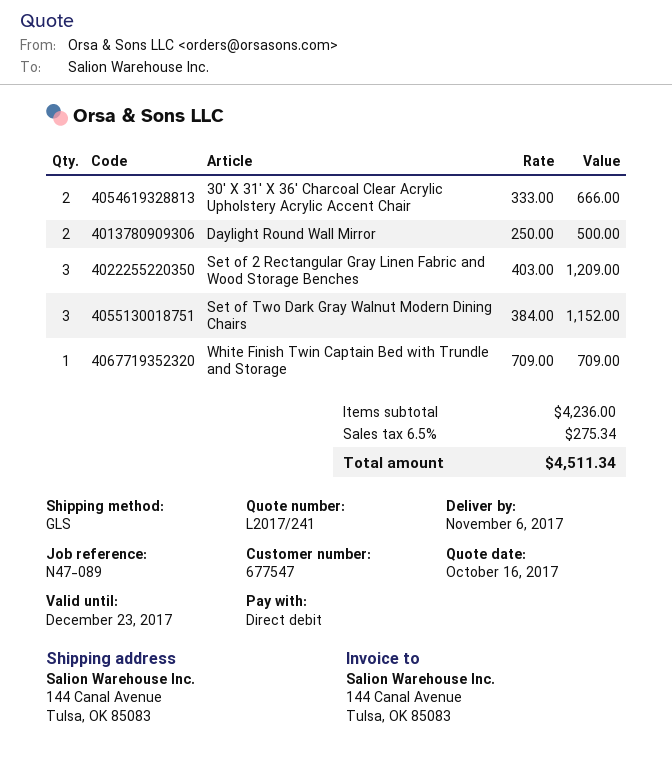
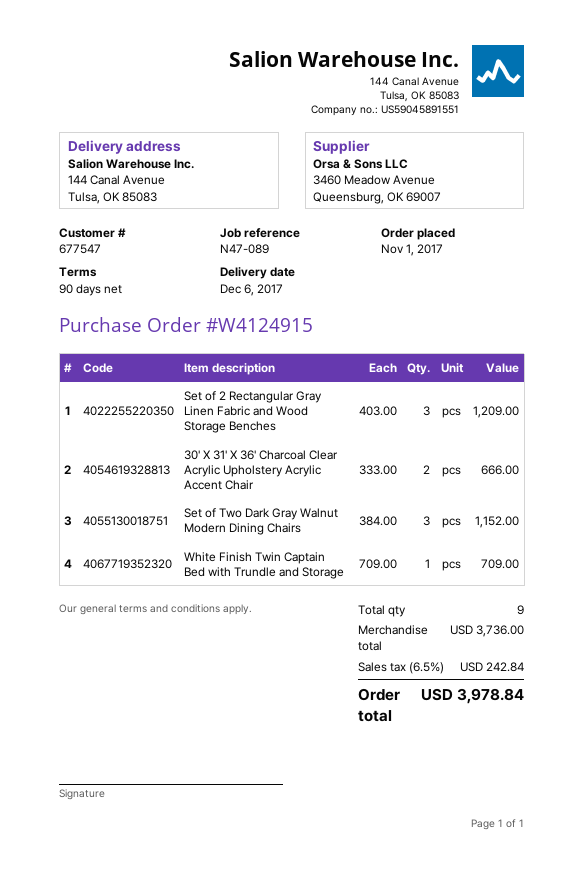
delivery date: 2017-11-06 -> 2017-12-06
Daylight Round Wall Mirror: 2 x 250.00 = 500.00 -> none
subtotal: 4236.00 -> 3736.00
tax: 6.5% = 275.34 -> 6.5% = 242.84
total: 4511.34 -> 3978.84

